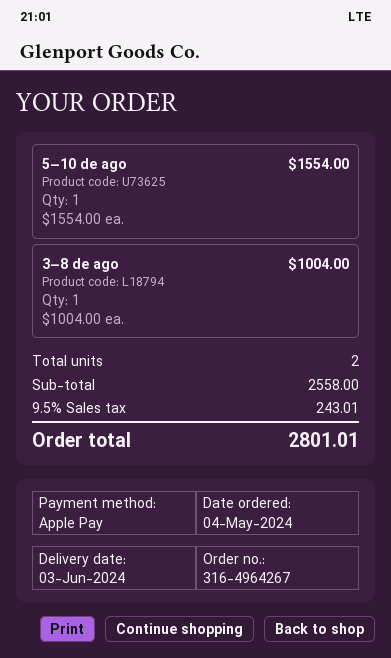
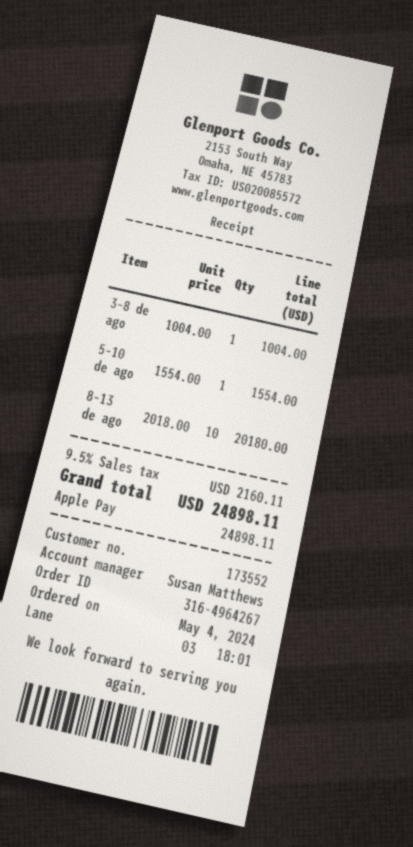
8–13 de ago: none -> 10 x 2018.00 = 20180.00
tax: 9.5% = 243.01 -> 9.5% = 2160.11
total: 2801.01 -> 24898.11

